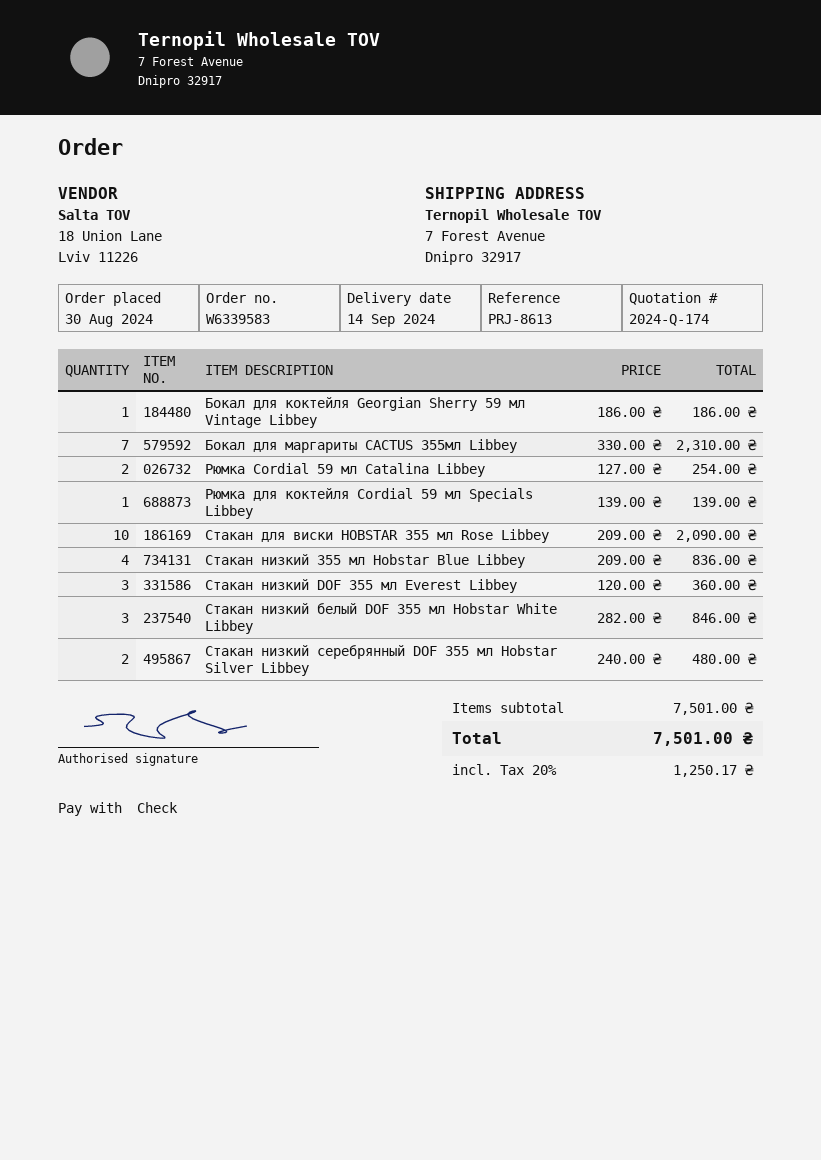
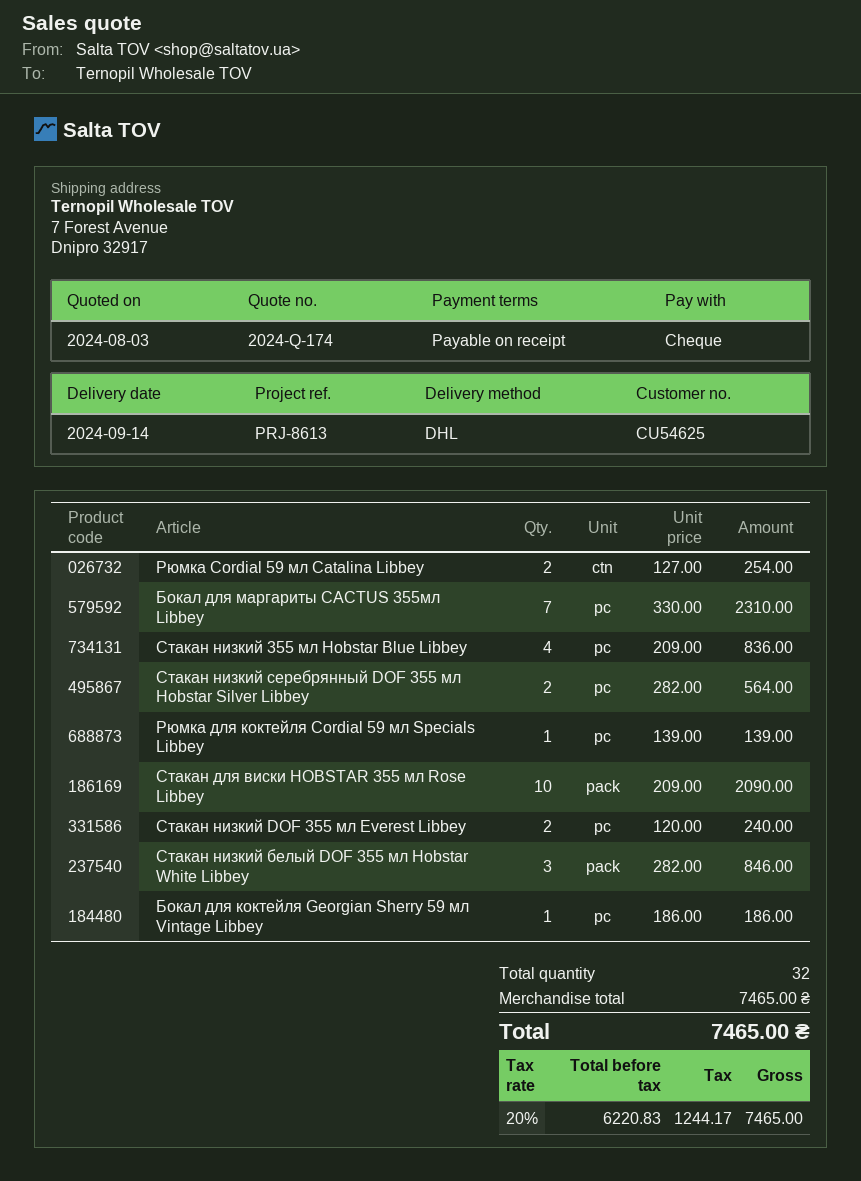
Стакан низкий DOF 355 мл Everest Libbey: 3 x 120.00 = 360.00 -> 2 x 120.00 = 240.00
Стакан низкий серебрянный DOF 355 мл Hobstar Silver Libbey: 2 x 240.00 = 480.00 -> 2 x 282.00 = 564.00
subtotal: 7501.00 -> 7465.00
tax: 20% = 1250.17 -> 20% = 1244.17
total: 7501.00 -> 7465.00

